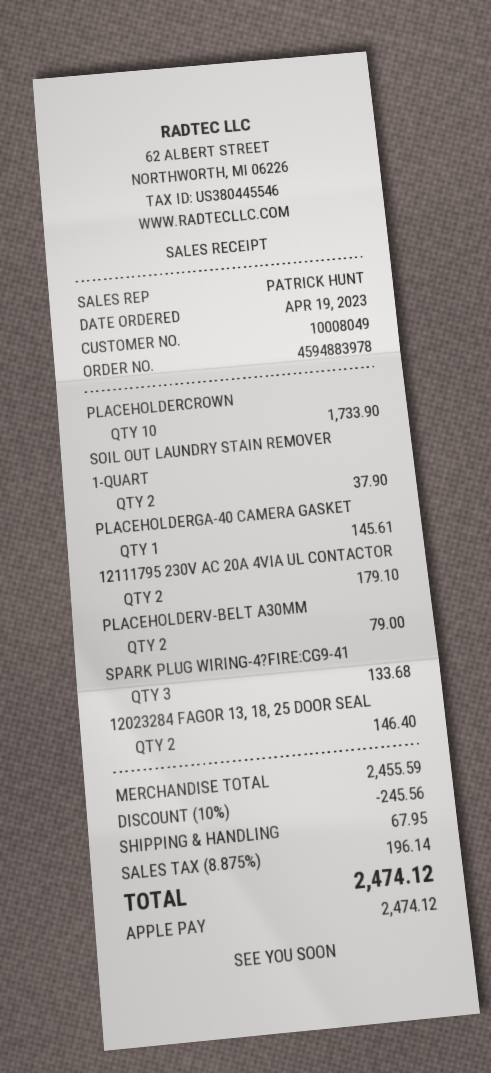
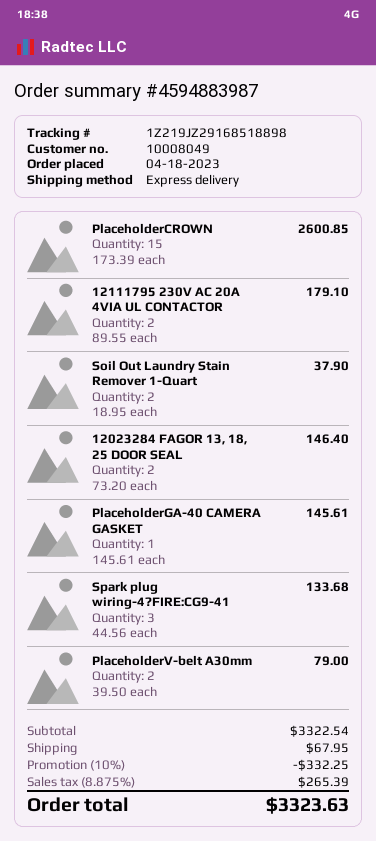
order number: 4594883978 -> 4594883987
order date: 2023-04-19 -> 2023-04-18
PLACEHOLDERCROWN: 10 for 1733.90 -> 15 for 2600.85
subtotal: 2455.59 -> 3322.54
discount: 10% = 245.56 -> 10% = 332.25
tax: 8.875% = 196.14 -> 8.875% = 265.39
total: 2474.12 -> 3323.63

